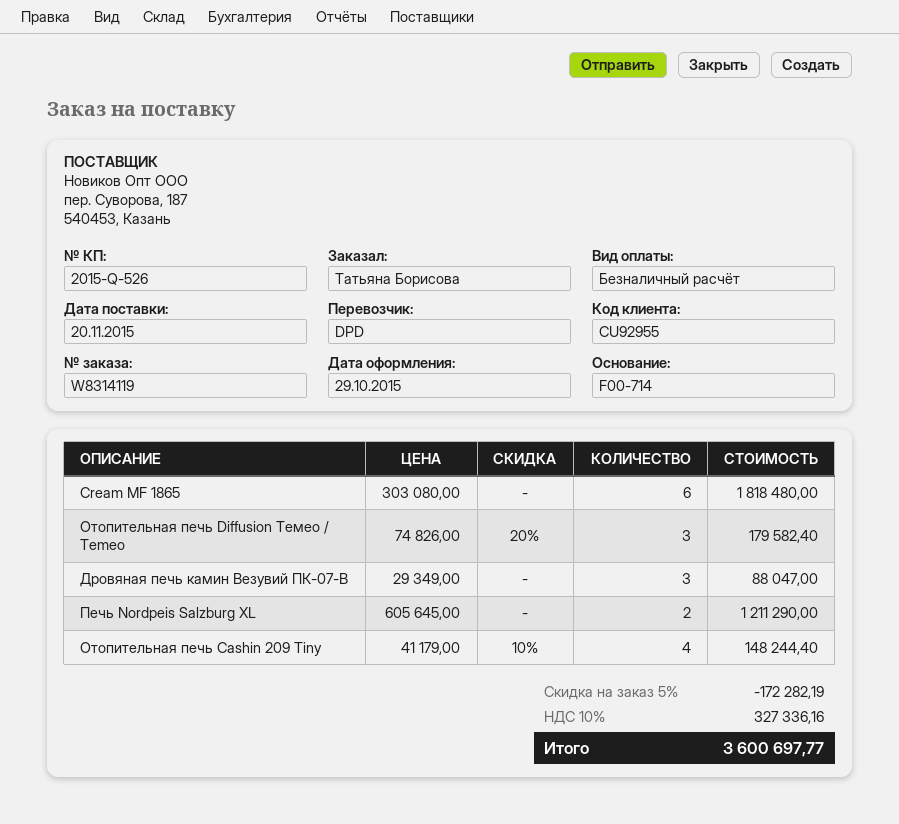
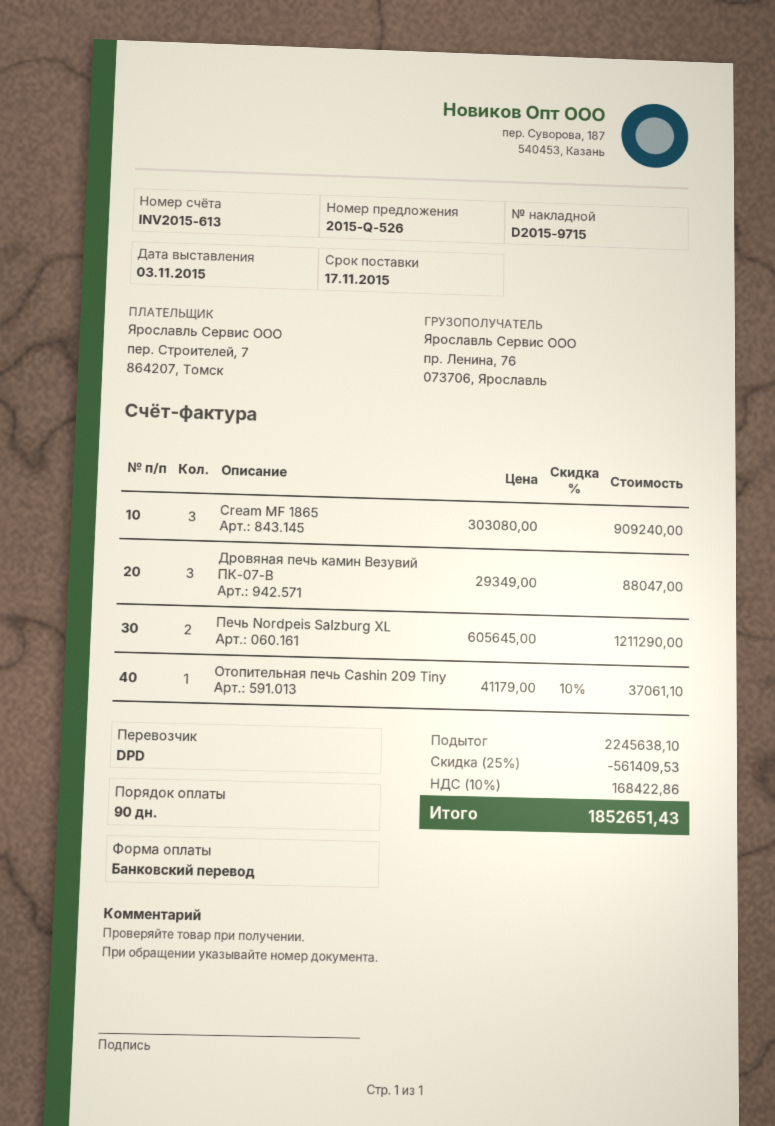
delivery date: 2015-11-20 -> 2015-11-17
Cream MF 1865: 6 x 303080.00 = 1818480.00 -> 3 x 303080.00 = 909240.00
Отопительная печь Diffusion Темео / Temeo: 3 x 74826.00 - 20% = 179582.40 -> none
Отопительная печь Cashin 209 Tiny: 4 x 41179.00 - 10% = 148244.40 -> 1 x 41179.00 - 10% = 37061.10
discount: 5% = 172282.19 -> 25% = 561409.53
tax: 10% = 327336.16 -> 10% = 168422.86
total: 3600697.77 -> 1852651.43

